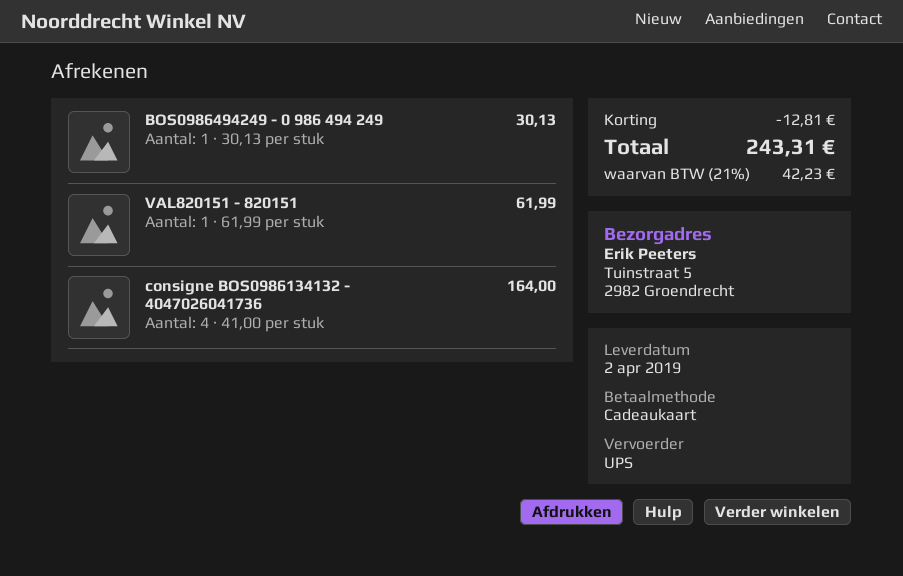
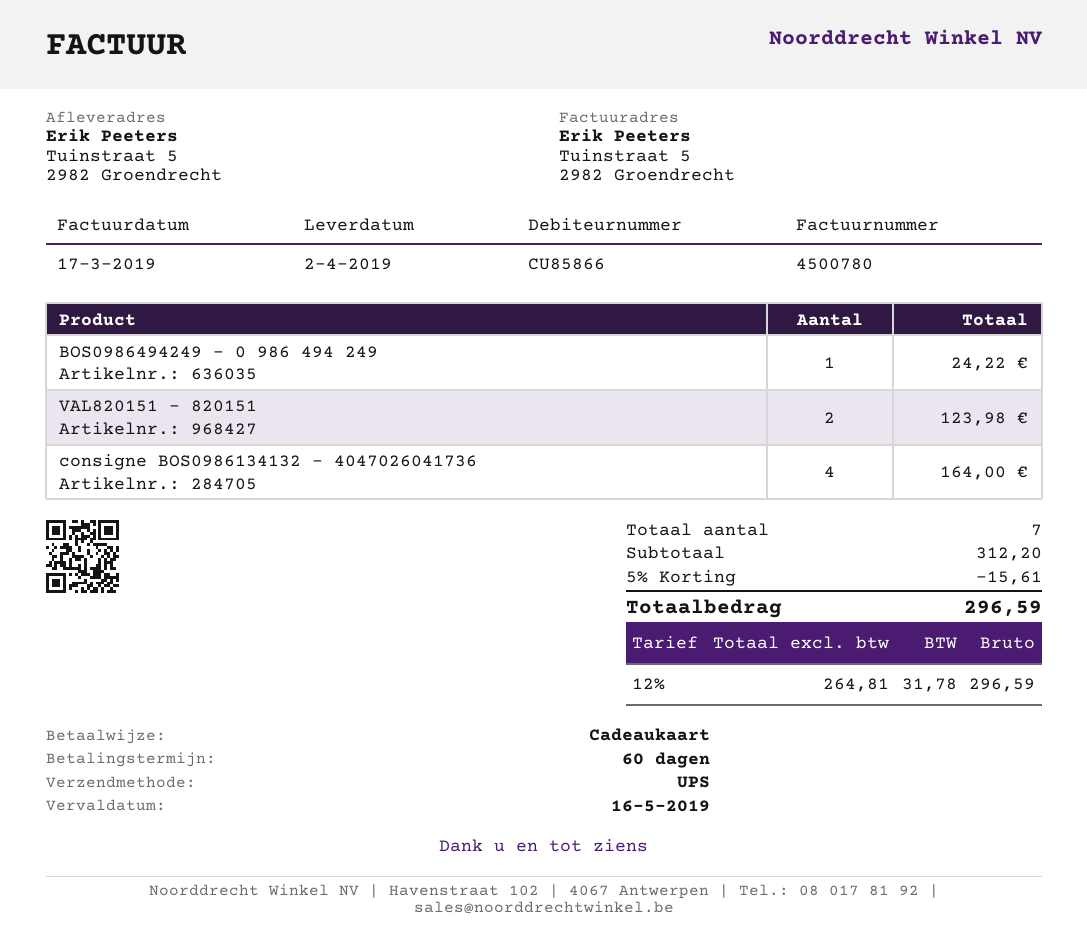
BOS0986494249 - 0 986 494 249: 1 for 30.13 -> 1 for 24.22
VAL820151 - 820151: 1 for 61.99 -> 2 for 123.98
discount: 12.81 -> 15.61
tax: 21% = 42.23 -> 12% = 31.78
total: 243.31 -> 296.59

